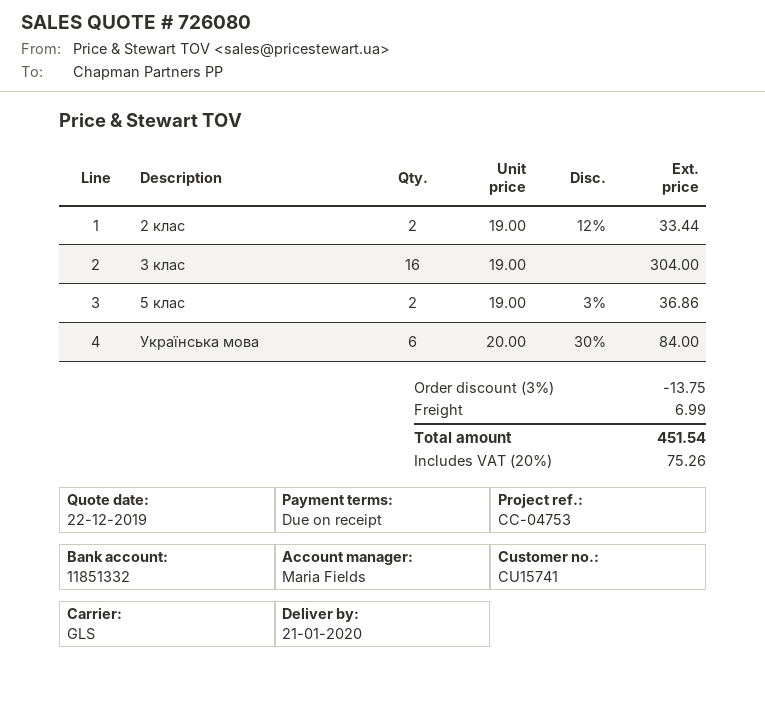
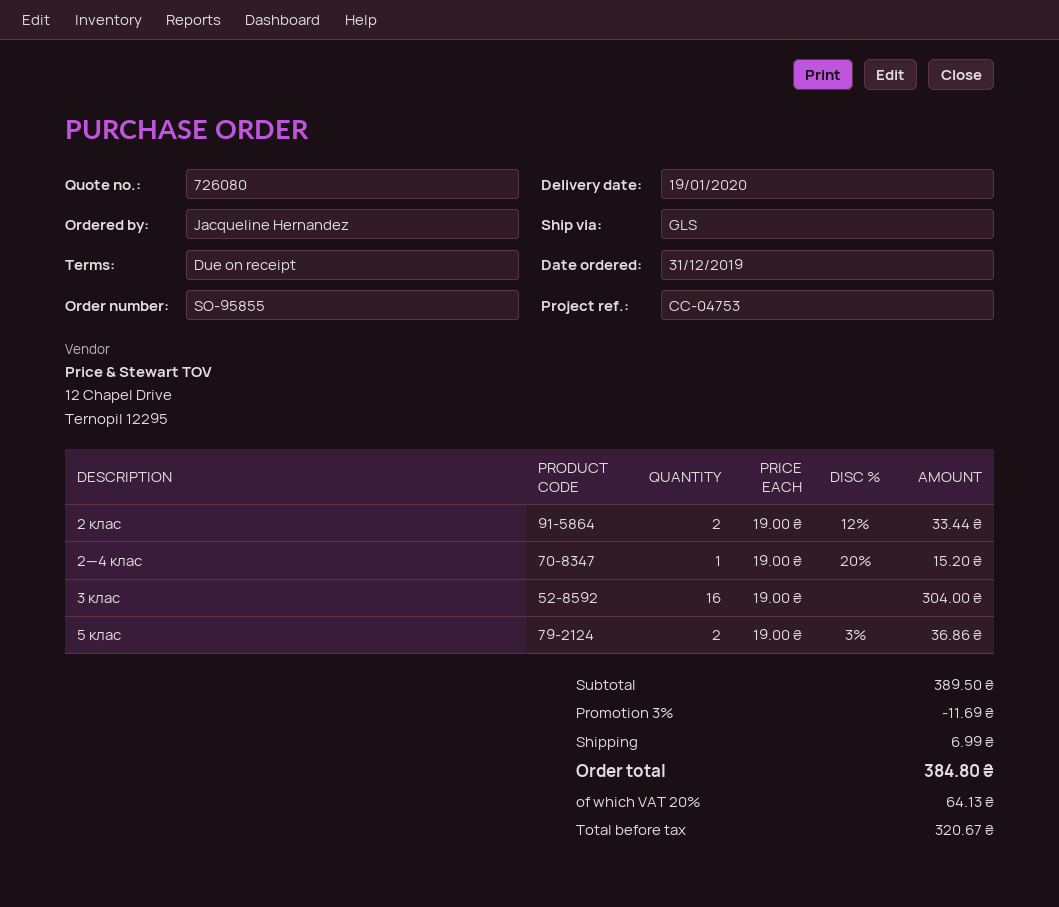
delivery date: 2020-01-21 -> 2020-01-19
Українська мова: 6 x 20.00 - 30% = 84.00 -> none
2—4 клас: none -> 1 x 19.00 - 20% = 15.20
discount: 3% = 13.75 -> 3% = 11.69
tax: 20% = 75.26 -> 20% = 64.13
total: 451.54 -> 384.80

